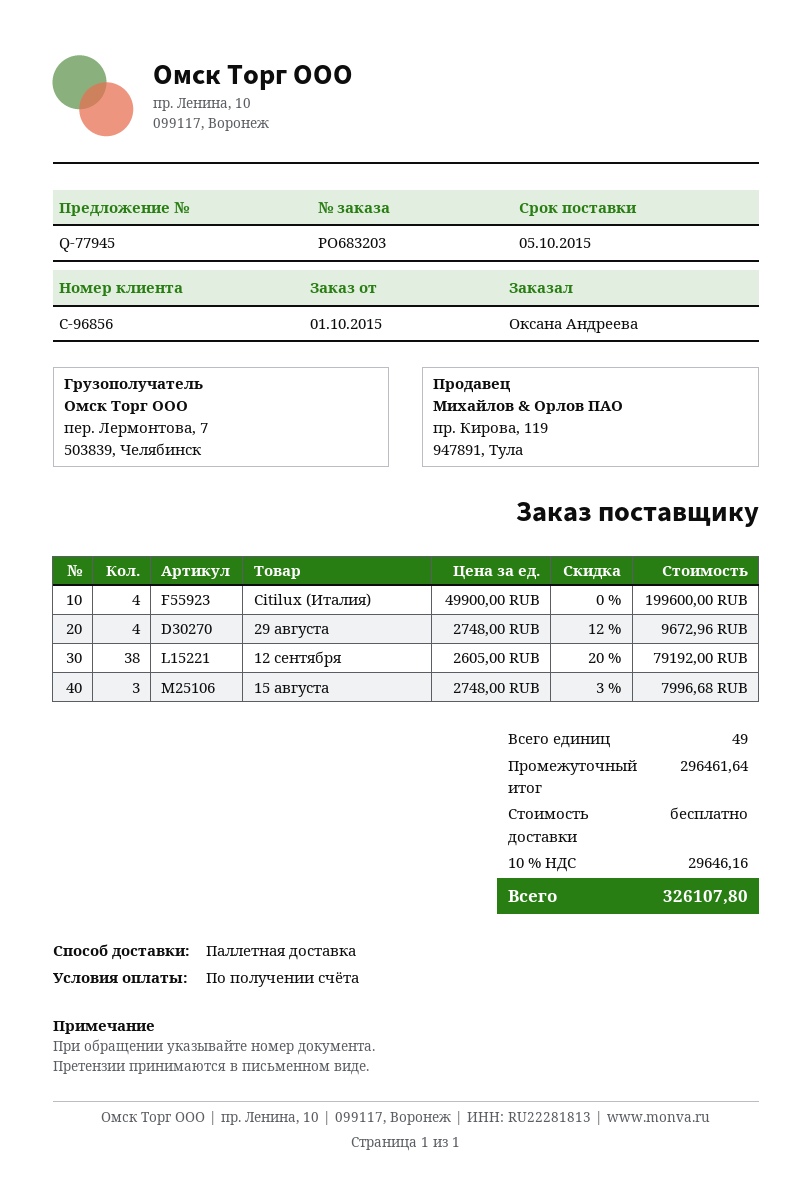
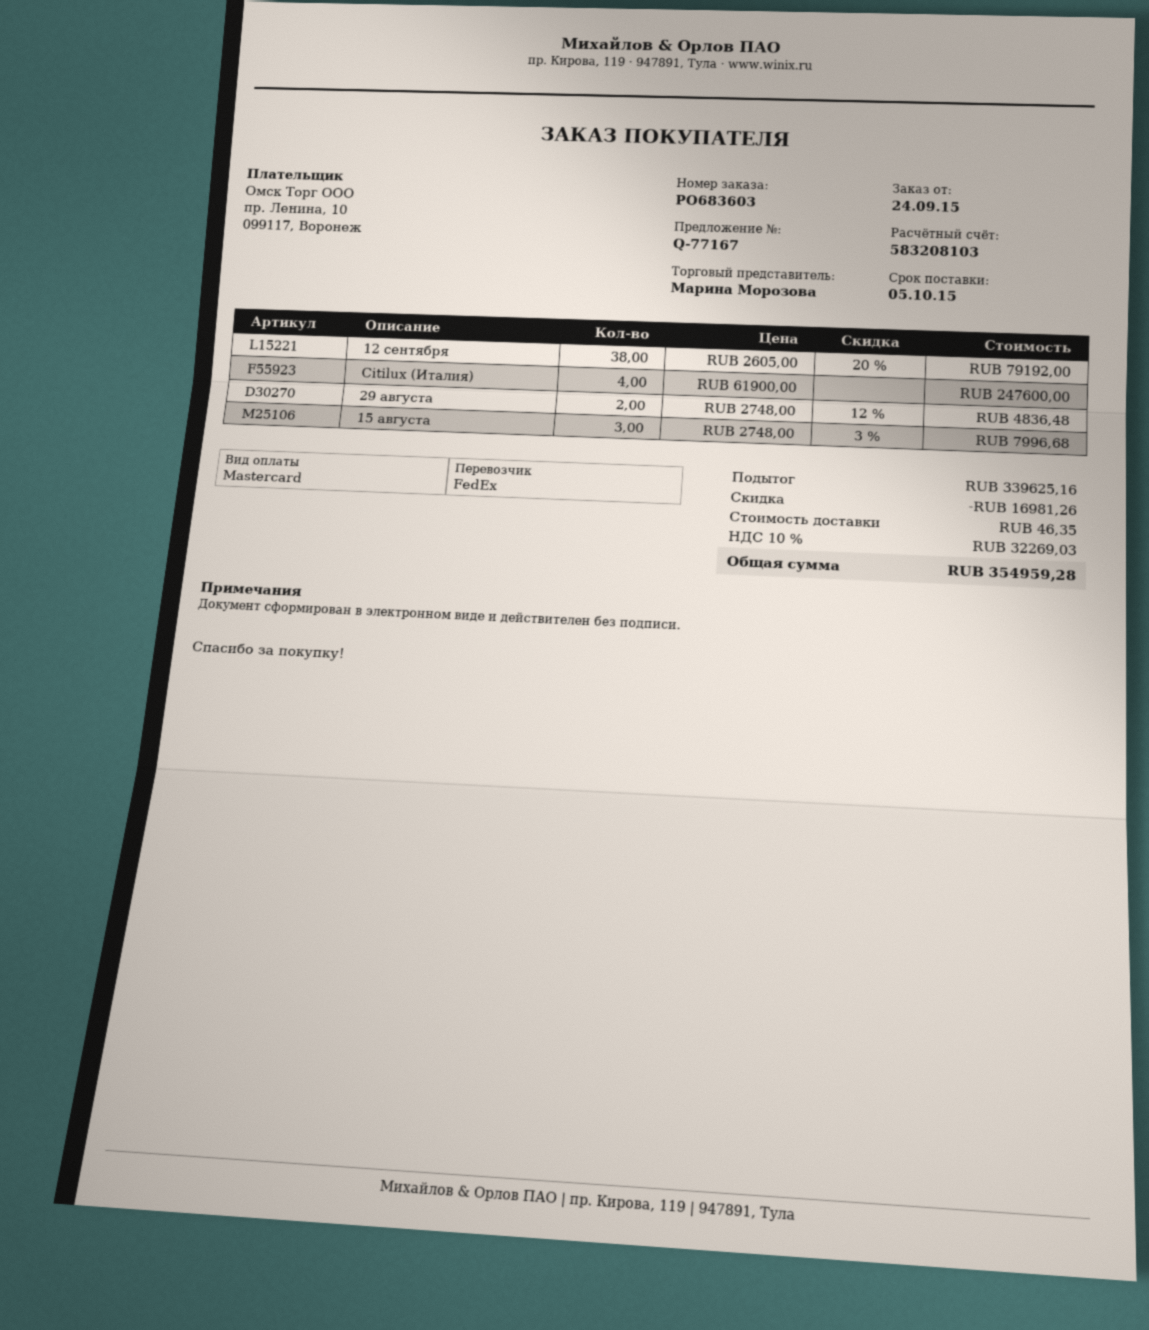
quote number: Q-77945 -> Q-77167
order number: PO683203 -> PO683603
order date: 2015-10-01 -> 2015-09-24
shipping method: pallet freight -> FedEx
Citilux (Италия): 4 x 49900.00 = 199600.00 -> 4 x 61900.00 = 247600.00
29 августа: 4 x 2748.00 - 12% = 9672.96 -> 2 x 2748.00 - 12% = 4836.48
subtotal: 296461.64 -> 339625.16
discount: none -> 16981.26
shipping: 0.00 -> 46.35
tax: 10% = 29646.16 -> 10% = 32269.03
total: 326107.80 -> 354959.28

